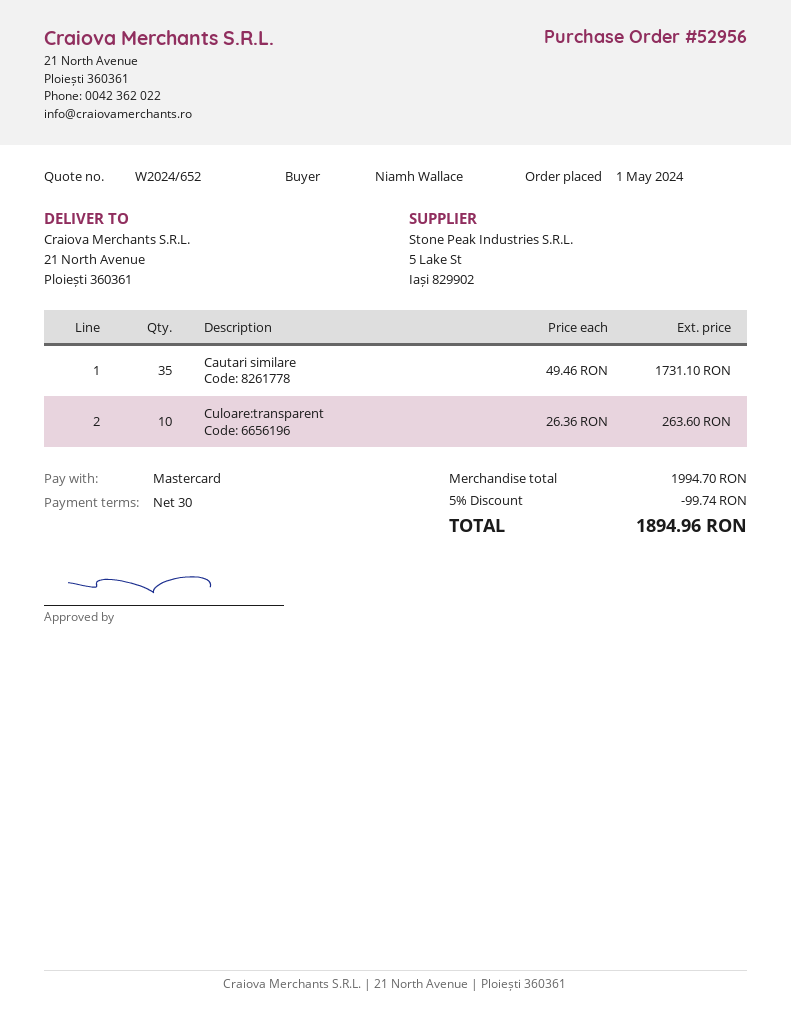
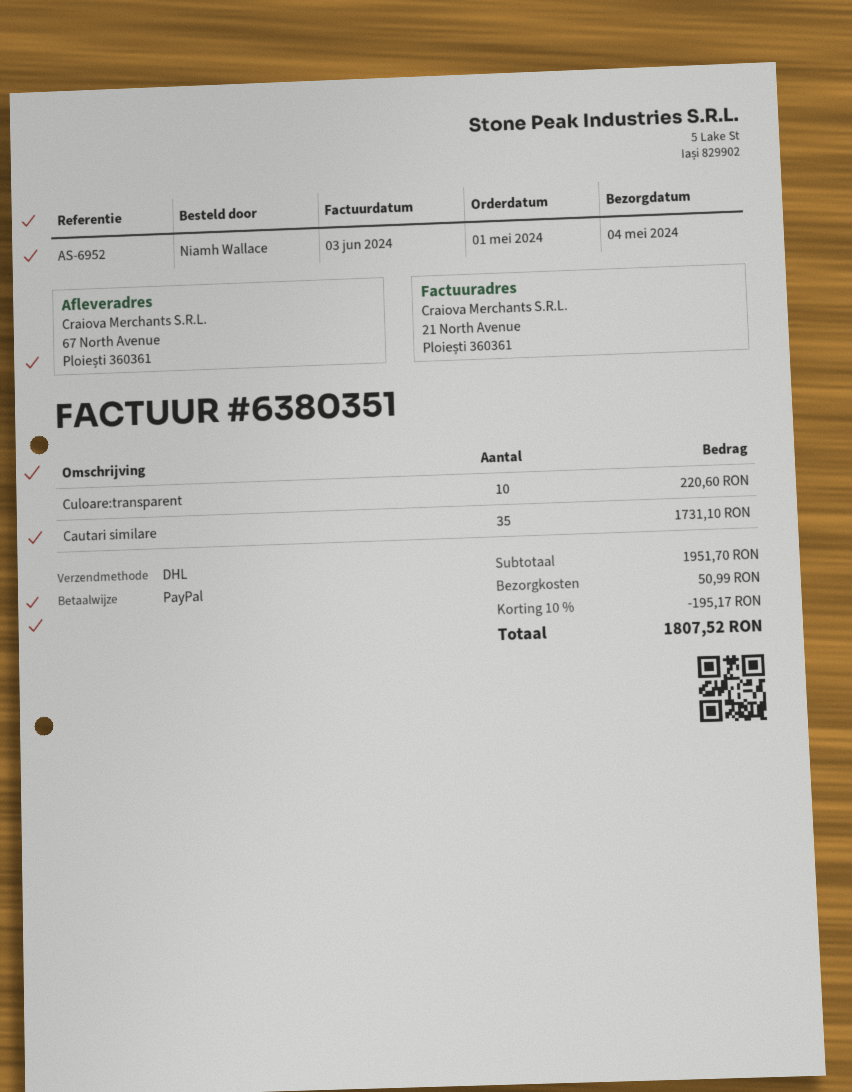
payment method: Mastercard -> PayPal
ship to: 21 North Avenue, Ploiești 360361 -> 67 North Avenue, Ploiești 360361
Culoare:transparent: 10 for 263.60 -> 10 for 220.60
subtotal: 1994.70 -> 1951.70
discount: 5% = 99.74 -> 10% = 195.17
shipping: none -> 50.99
total: 1894.96 -> 1807.52

